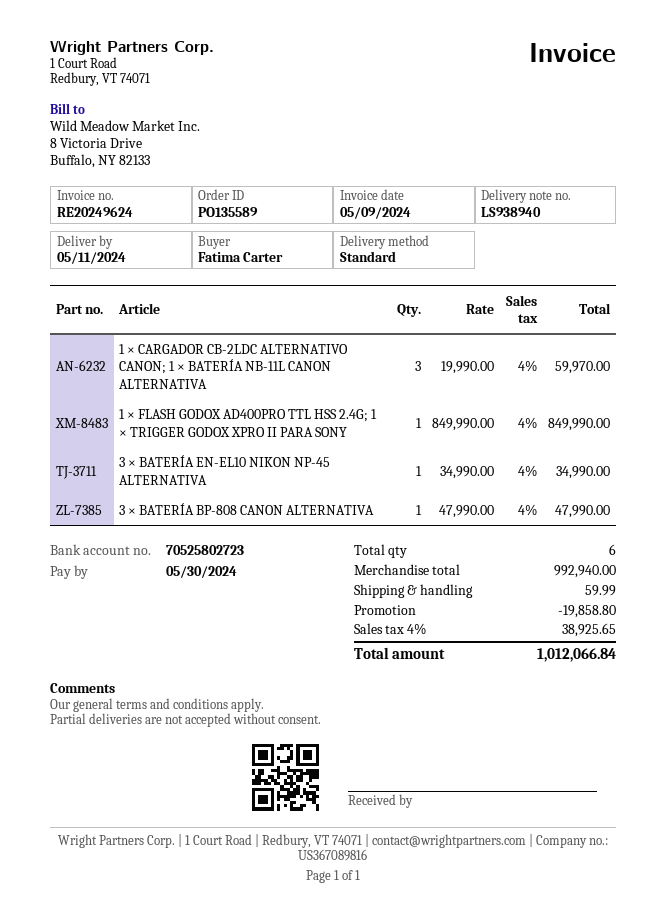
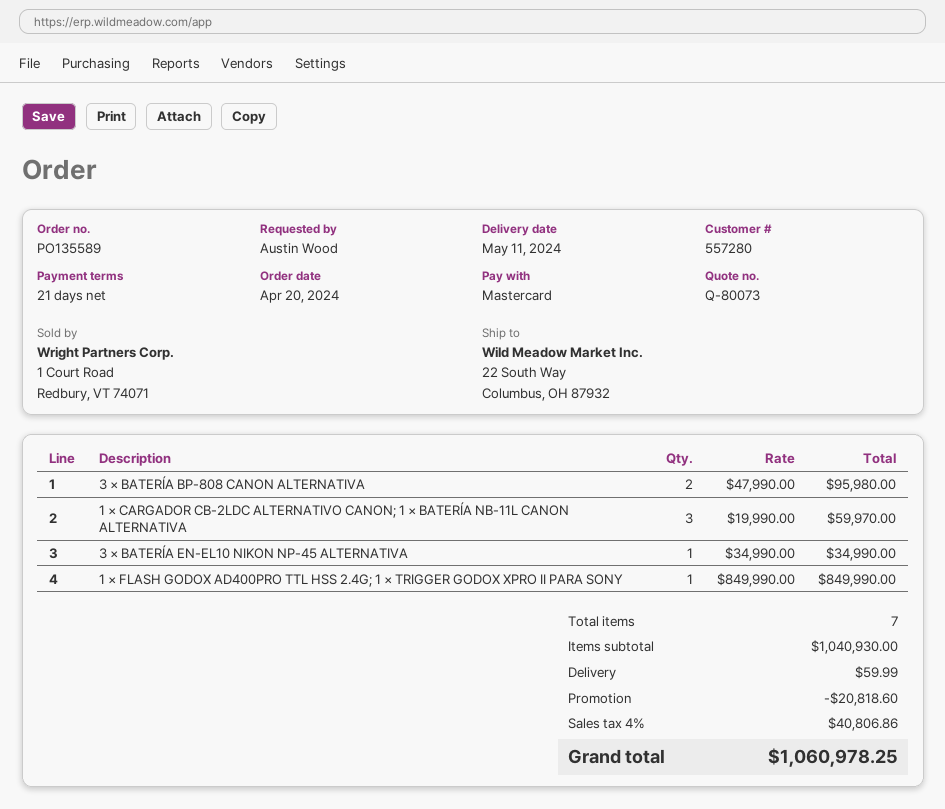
ordered by: Fatima Carter -> Austin Wood
3 × BATERÍA BP-808 CANON ALTERNATIVA: 1 x 47990.00 = 47990.00 -> 2 x 47990.00 = 95980.00
total quantity: 6 -> 7
subtotal: 992940.00 -> 1040930.00
discount: 19858.80 -> 20818.60
tax: 4% = 38925.65 -> 4% = 40806.86
total: 1012066.84 -> 1060978.25

